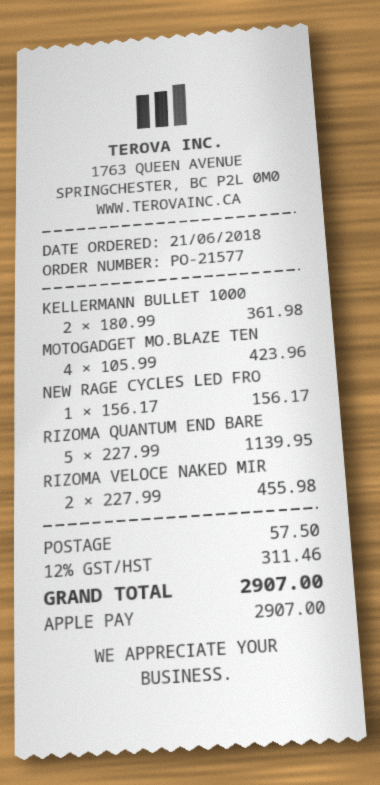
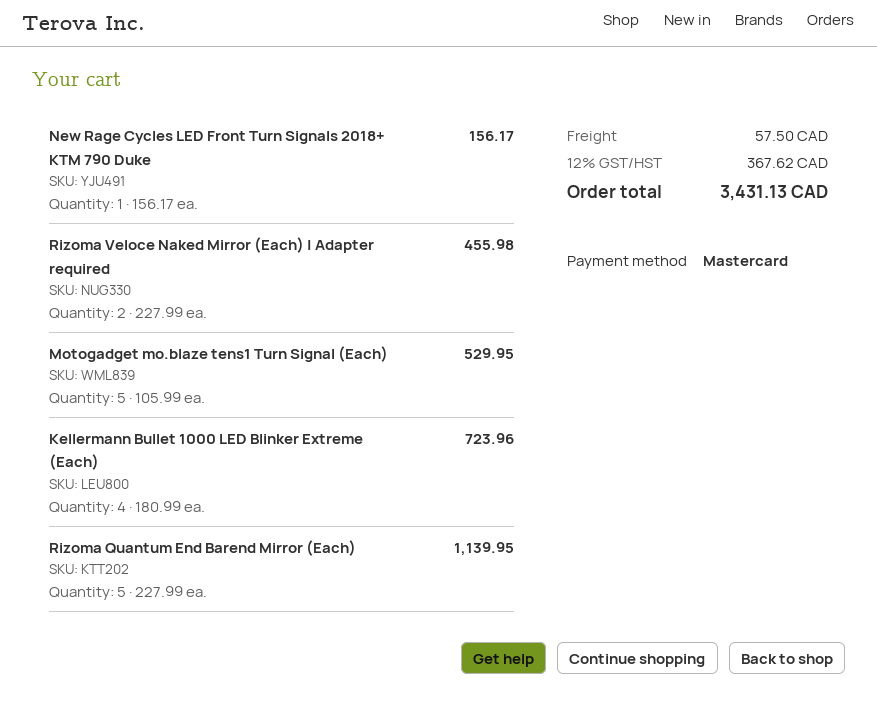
payment method: Apple Pay -> Mastercard
KELLERMANN BULLET 1000: 2 x 180.99 = 361.98 -> 4 x 180.99 = 723.96
MOTOGADGET MO.BLAZE TEN: 4 x 105.99 = 423.96 -> 5 x 105.99 = 529.95
tax: 12% = 311.46 -> 12% = 367.62
total: 2907.00 -> 3431.13

